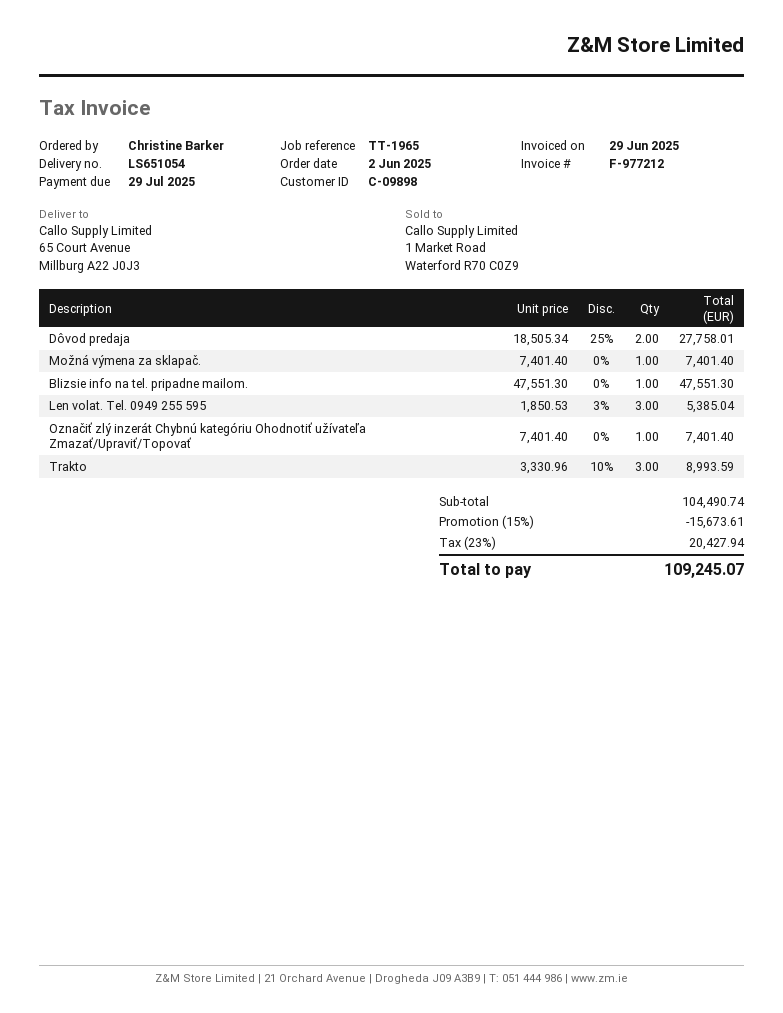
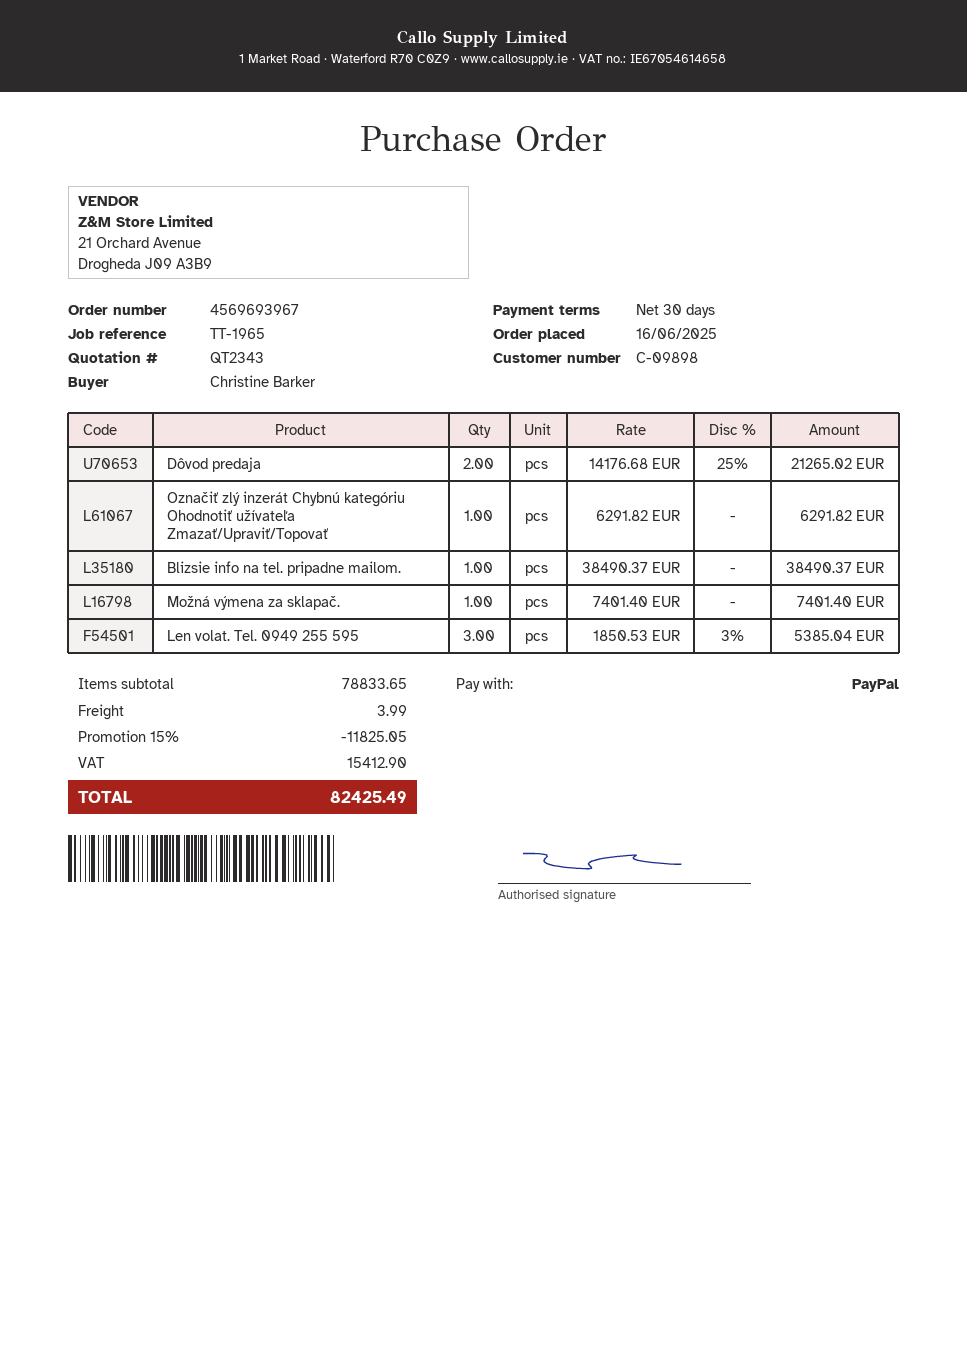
order date: 2025-06-02 -> 2025-06-16
Dôvod predaja: 2 x 18505.34 - 25% = 27758.01 -> 2 x 14176.68 - 25% = 21265.02
Blizsie info na tel. pripadne mailom.: 1 x 47551.30 = 47551.30 -> 1 x 38490.37 = 38490.37
Označiť zlý inzerát Chybnú kategóriu Ohodnotiť užívateľa Zmazať/Upraviť/Topovať: 1 x 7401.40 = 7401.40 -> 1 x 6291.82 = 6291.82
Trakto: 3 x 3330.96 - 10% = 8993.59 -> none
subtotal: 104490.74 -> 78833.65
discount: 15% = 15673.61 -> 15% = 11825.05
shipping: none -> 3.99
tax: 20427.94 -> 15412.90
total: 109245.07 -> 82425.49

